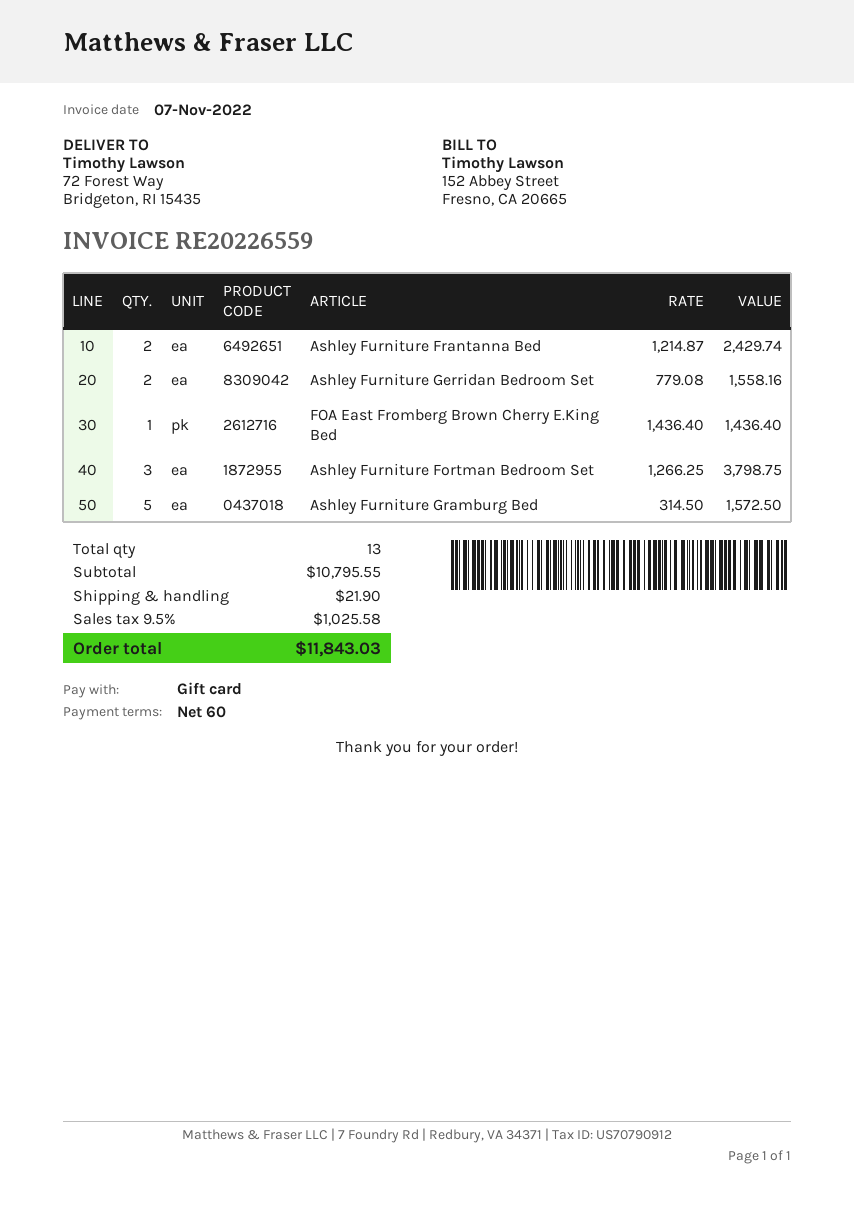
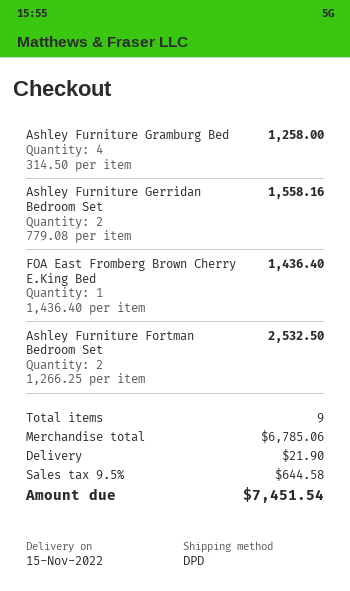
Ashley Furniture Frantanna Bed: 2 x 1214.87 = 2429.74 -> none
Ashley Furniture Fortman Bedroom Set: 3 x 1266.25 = 3798.75 -> 2 x 1266.25 = 2532.50
Ashley Furniture Gramburg Bed: 5 x 314.50 = 1572.50 -> 4 x 314.50 = 1258.00
total quantity: 13 -> 9
subtotal: 10795.55 -> 6785.06
tax: 9.5% = 1025.58 -> 9.5% = 644.58
total: 11843.03 -> 7451.54

